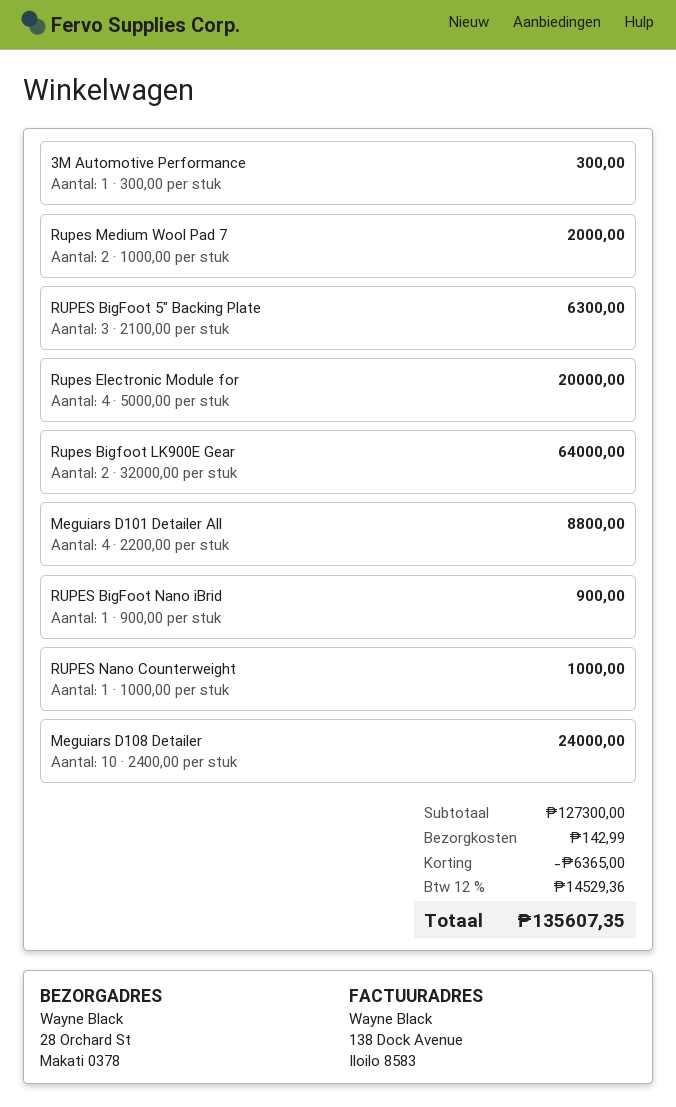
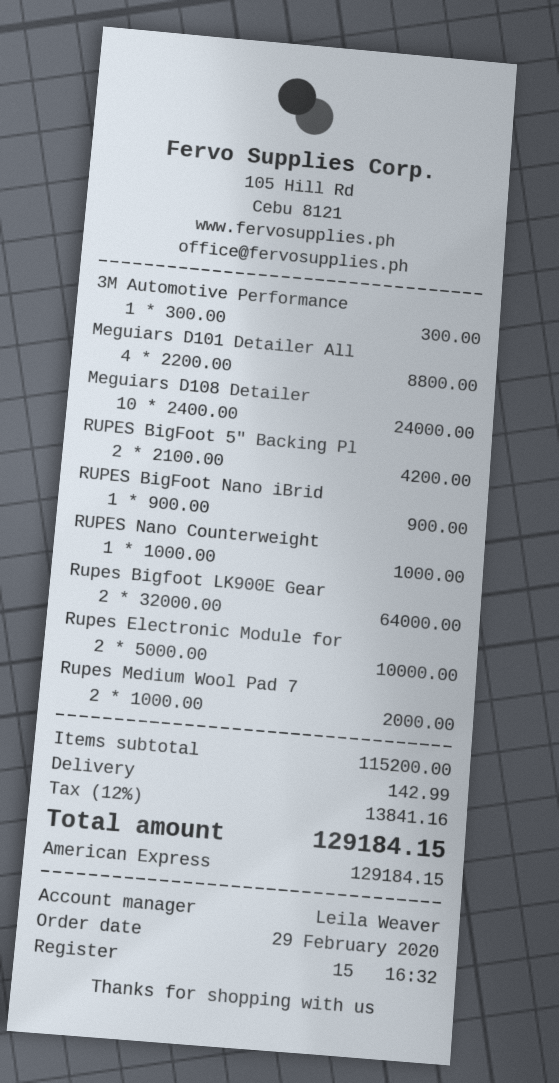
RUPES BigFoot 5" Backing Plate: 3 x 2100.00 = 6300.00 -> 2 x 2100.00 = 4200.00
Rupes Electronic Module for: 4 x 5000.00 = 20000.00 -> 2 x 5000.00 = 10000.00
subtotal: 127300.00 -> 115200.00
discount: 6365.00 -> none
tax: 12% = 14529.36 -> 12% = 13841.16
total: 135607.35 -> 129184.15

